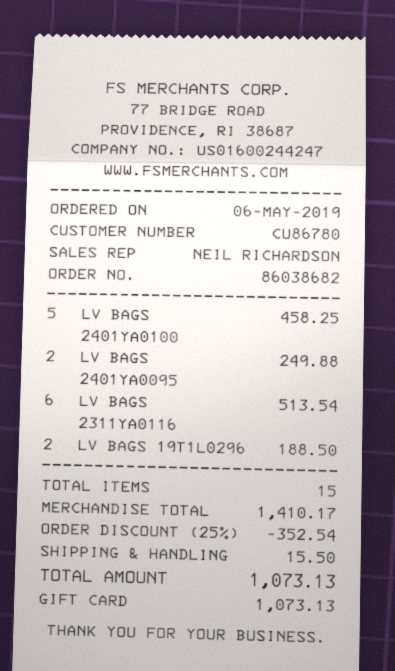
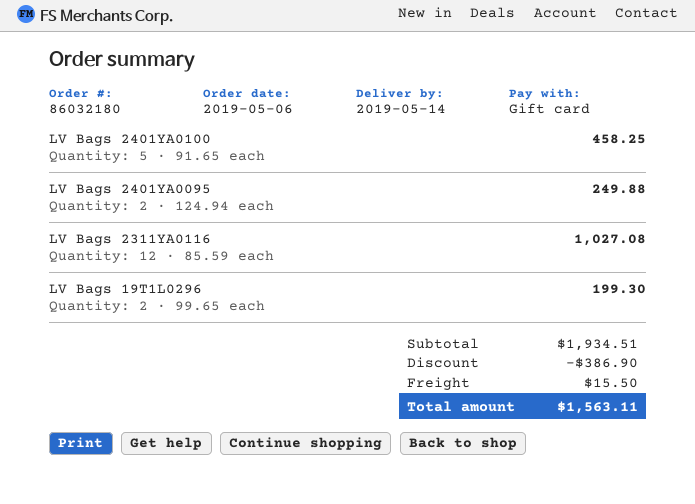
order number: 86038682 -> 86032180
LV BAGS 2311YA0116: 6 for 513.54 -> 12 for 1027.08
LV BAGS 19T1L0296: 2 for 188.50 -> 2 for 199.30
subtotal: 1410.17 -> 1934.51
discount: 352.54 -> 386.90
total: 1073.13 -> 1563.11

